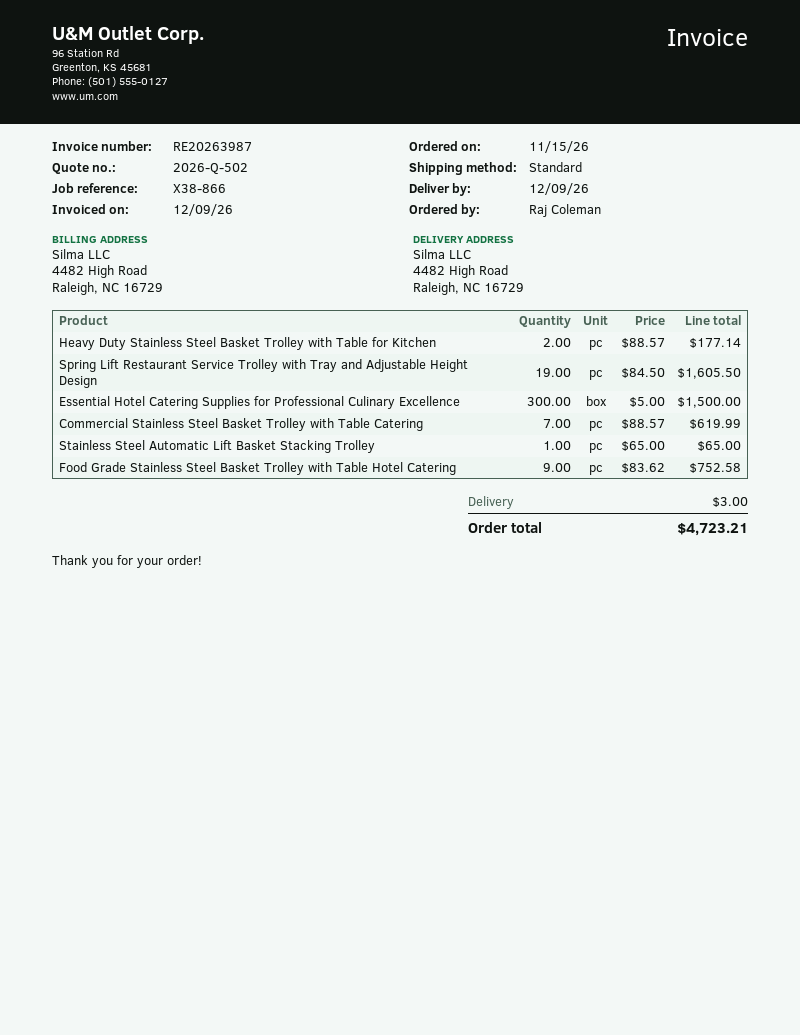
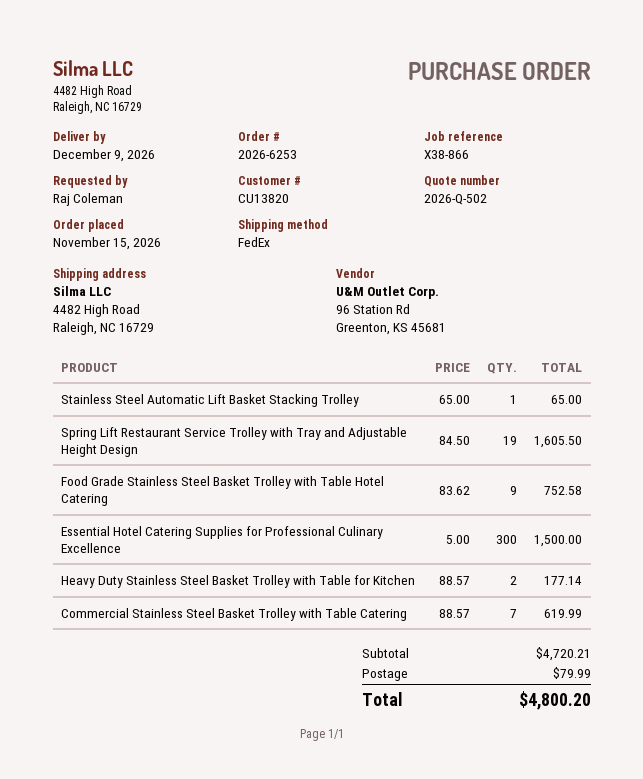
shipping method: standard -> FedEx
shipping: 3.00 -> 79.99
total: 4723.21 -> 4800.20

